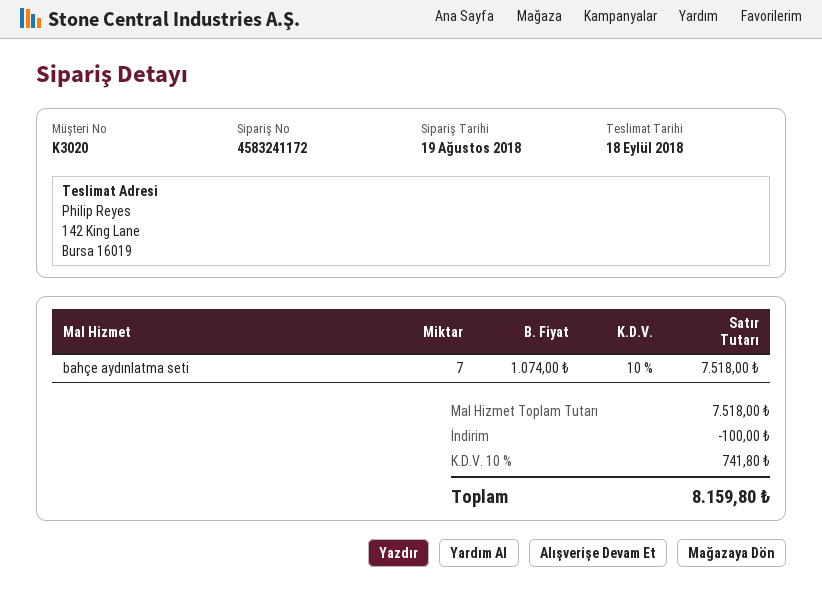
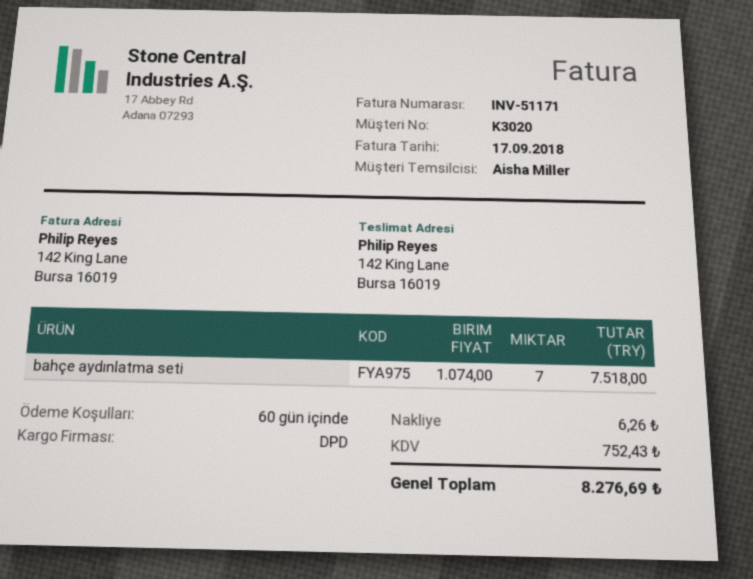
discount: 100.00 -> none
shipping: none -> 6.26
tax: 741.80 -> 752.43
total: 8159.80 -> 8276.69

